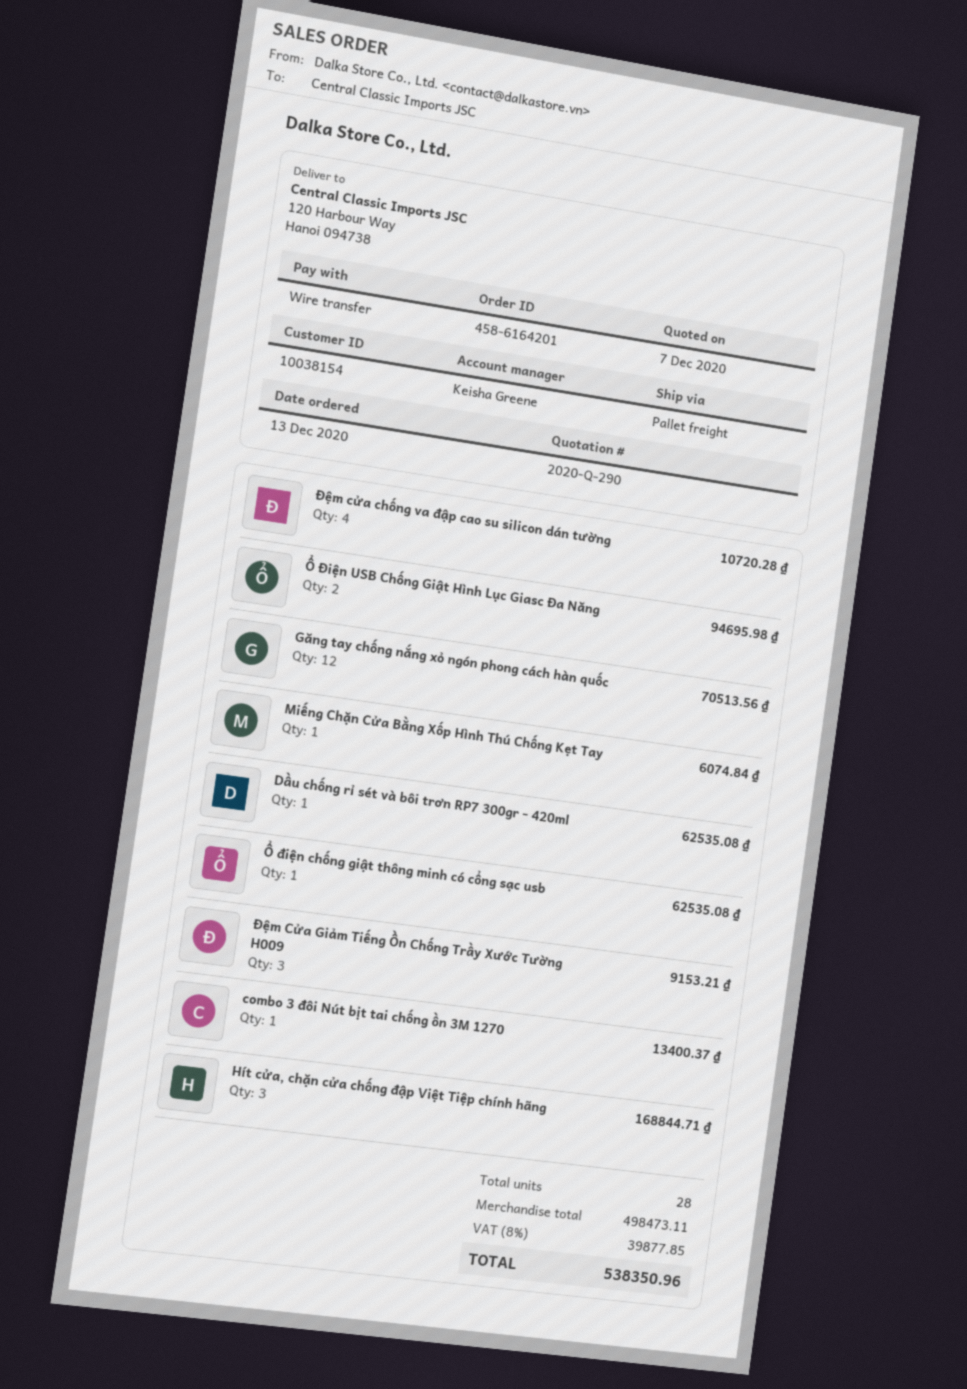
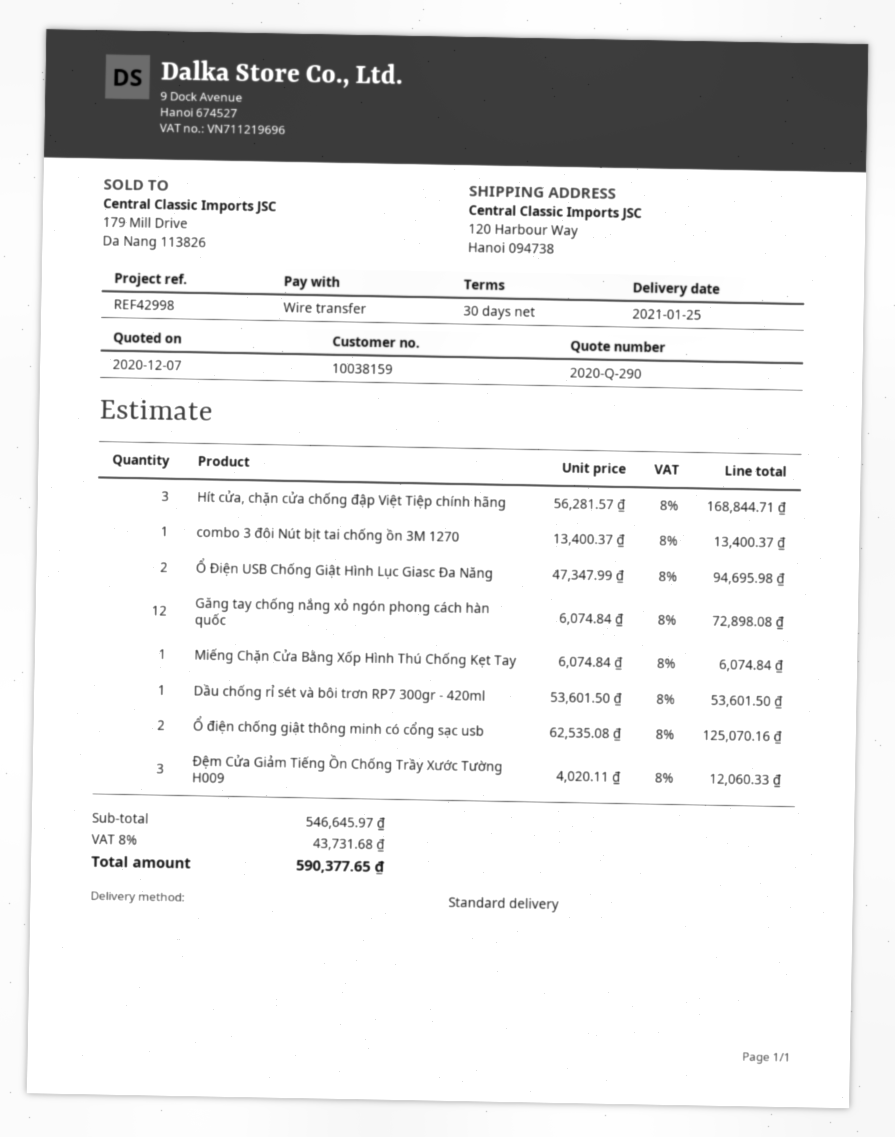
customer number: 10038154 -> 10038159
shipping method: pallet freight -> standard
Đệm cửa chống va đập cao su silicon dán tường: 4 for 10720.28 -> none
Găng tay chống nắng xỏ ngón phong cách hàn quốc: 12 for 70513.56 -> 12 for 72898.08
Dầu chống rỉ sét và bôi trơn RP7 300gr - 420ml: 1 for 62535.08 -> 1 for 53601.50
Ổ điện chống giật thông minh có cổng sạc usb: 1 for 62535.08 -> 2 for 125070.16
Đệm Cửa Giảm Tiếng Ồn Chống Trầy Xước Tường H009: 3 for 9153.21 -> 3 for 12060.33
subtotal: 498473.11 -> 546645.97
tax: 8% = 39877.85 -> 8% = 43731.68
total: 538350.96 -> 590377.65

